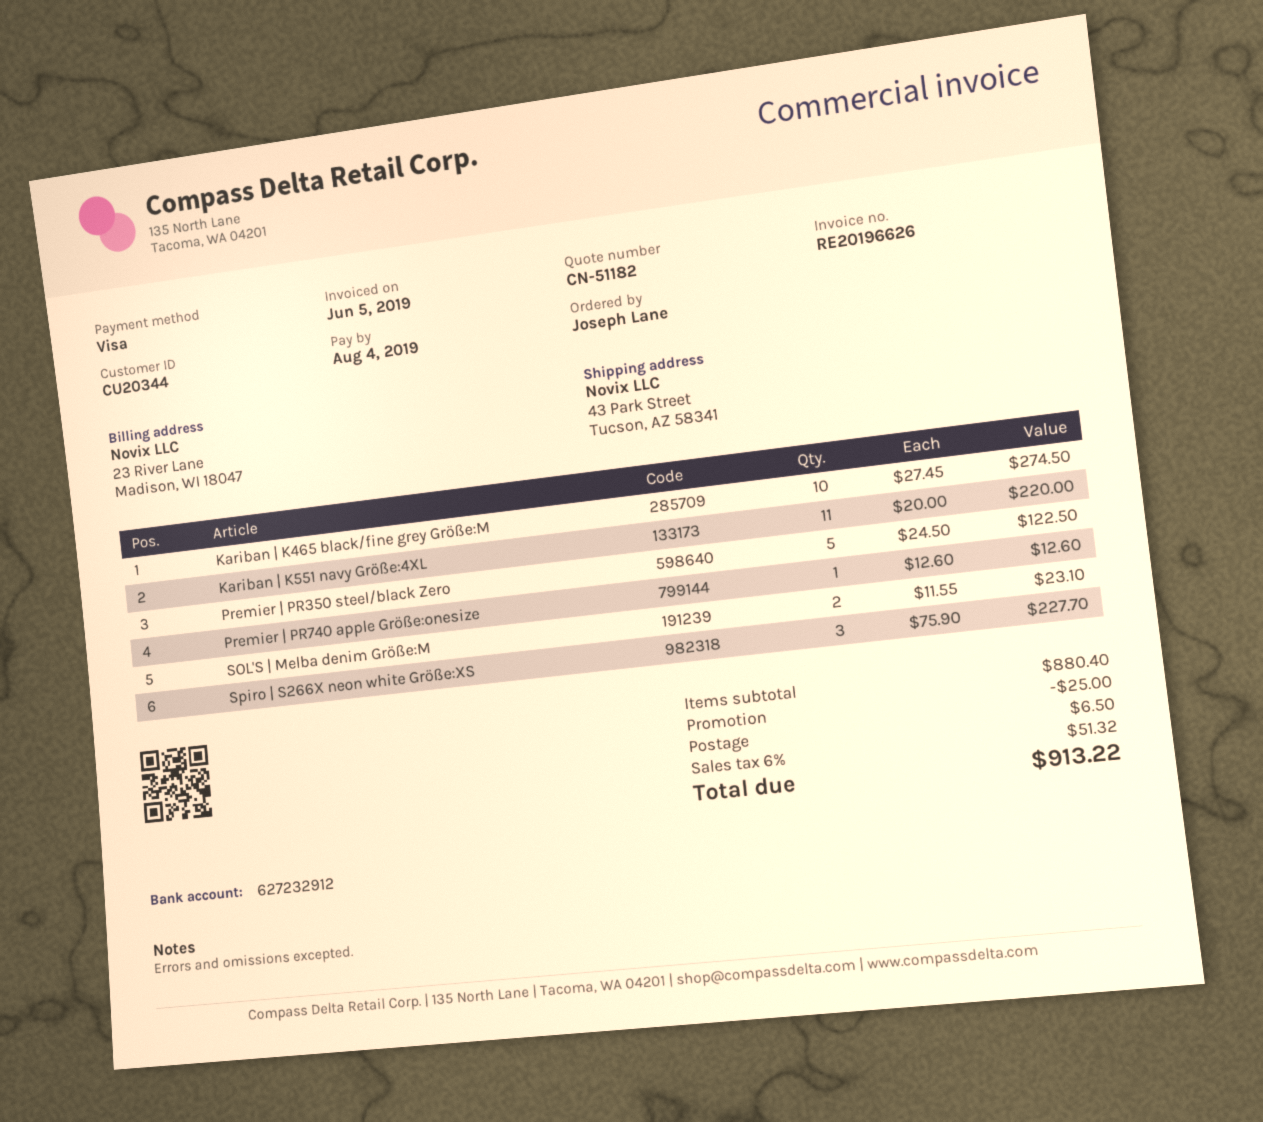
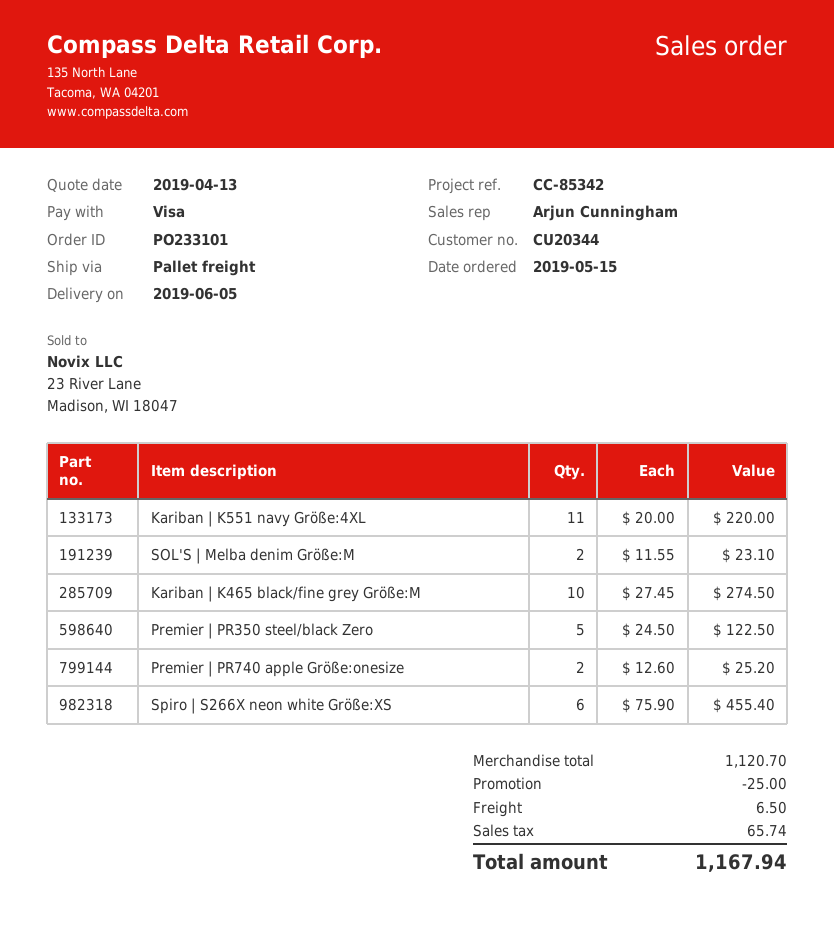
Premier | PR740 apple Größe:onesize: 1 x 12.60 = 12.60 -> 2 x 12.60 = 25.20
Spiro | S266X neon white Größe:XS: 3 x 75.90 = 227.70 -> 6 x 75.90 = 455.40
subtotal: 880.40 -> 1120.70
tax: 51.32 -> 65.74
total: 913.22 -> 1167.94

